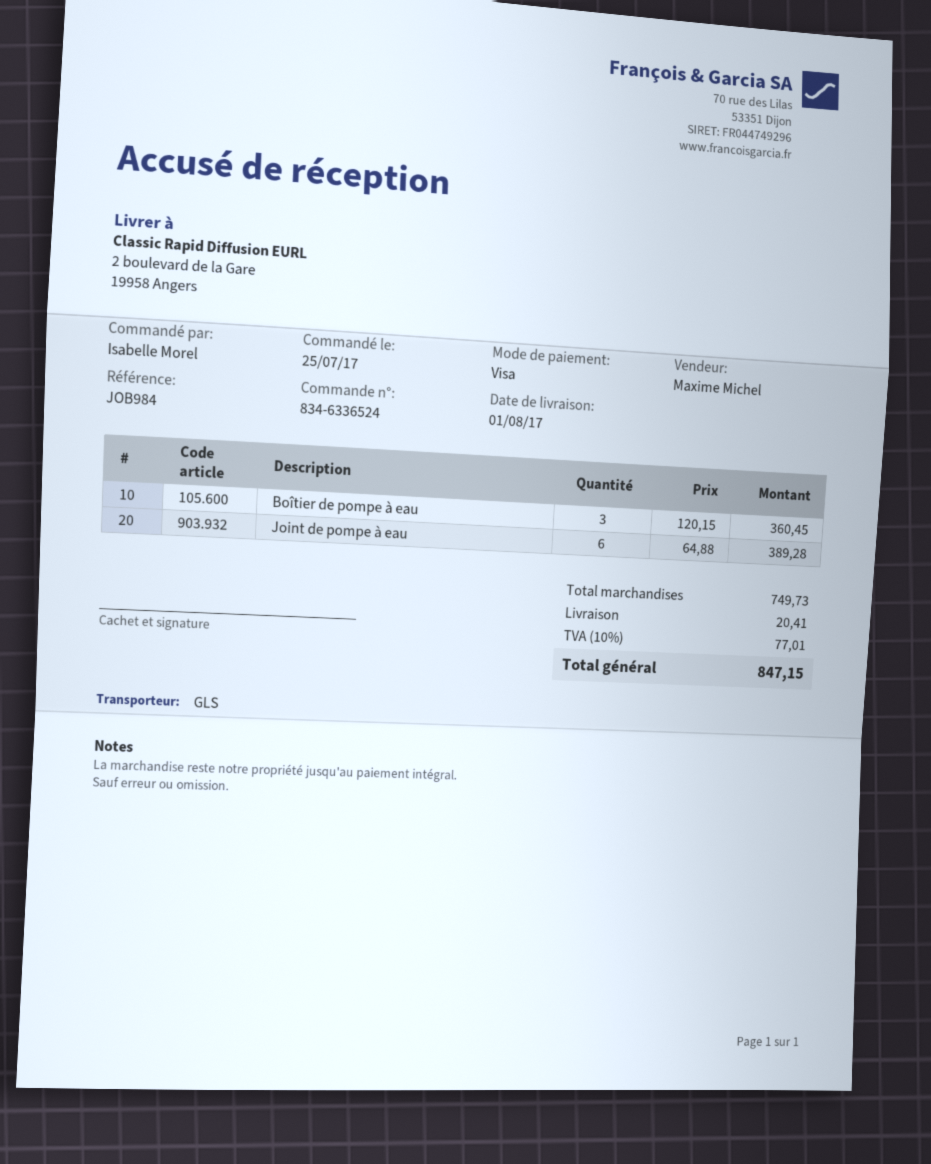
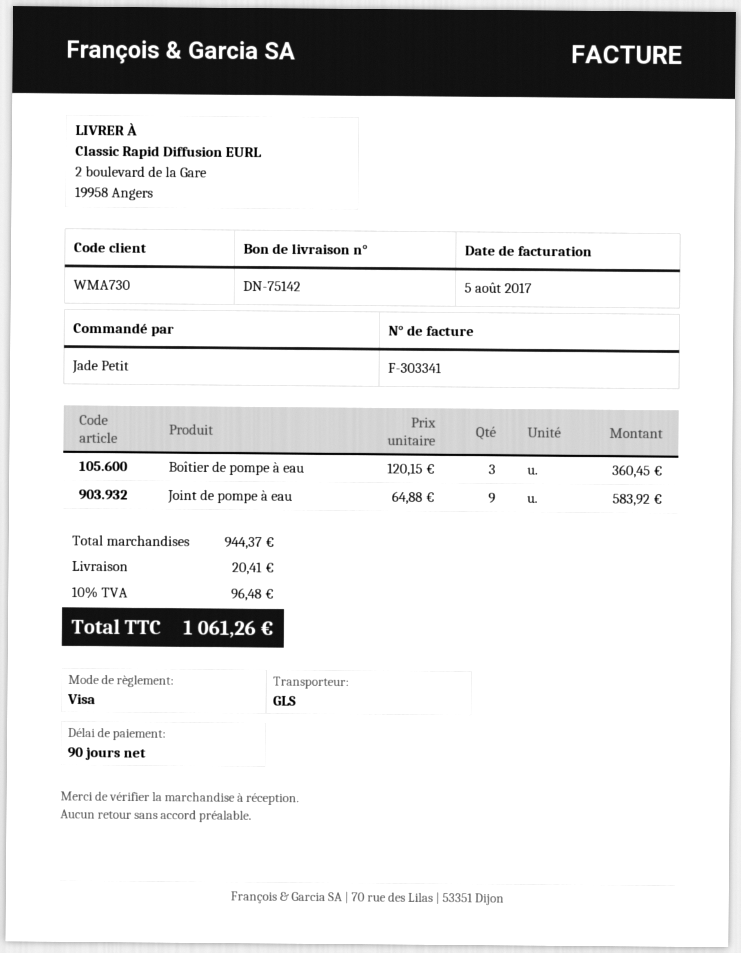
ordered by: Isabelle Morel -> Jade Petit
Joint de pompe à eau: 6 x 64.88 = 389.28 -> 9 x 64.88 = 583.92
subtotal: 749.73 -> 944.37
tax: 10% = 77.01 -> 10% = 96.48
total: 847.15 -> 1061.26

